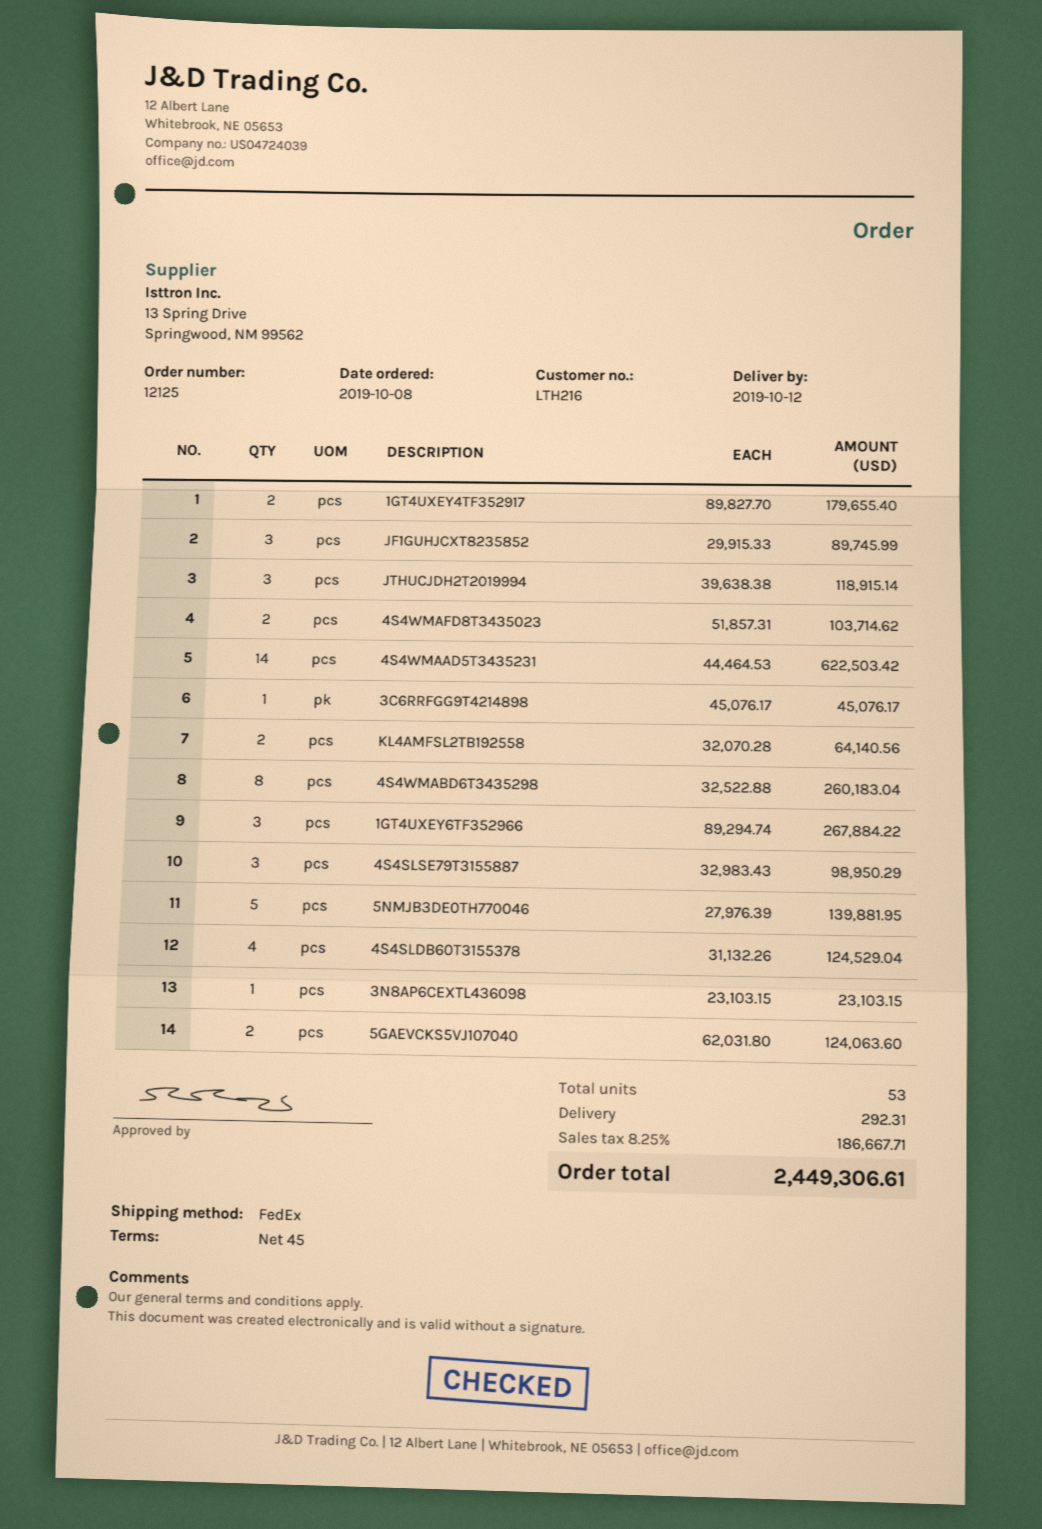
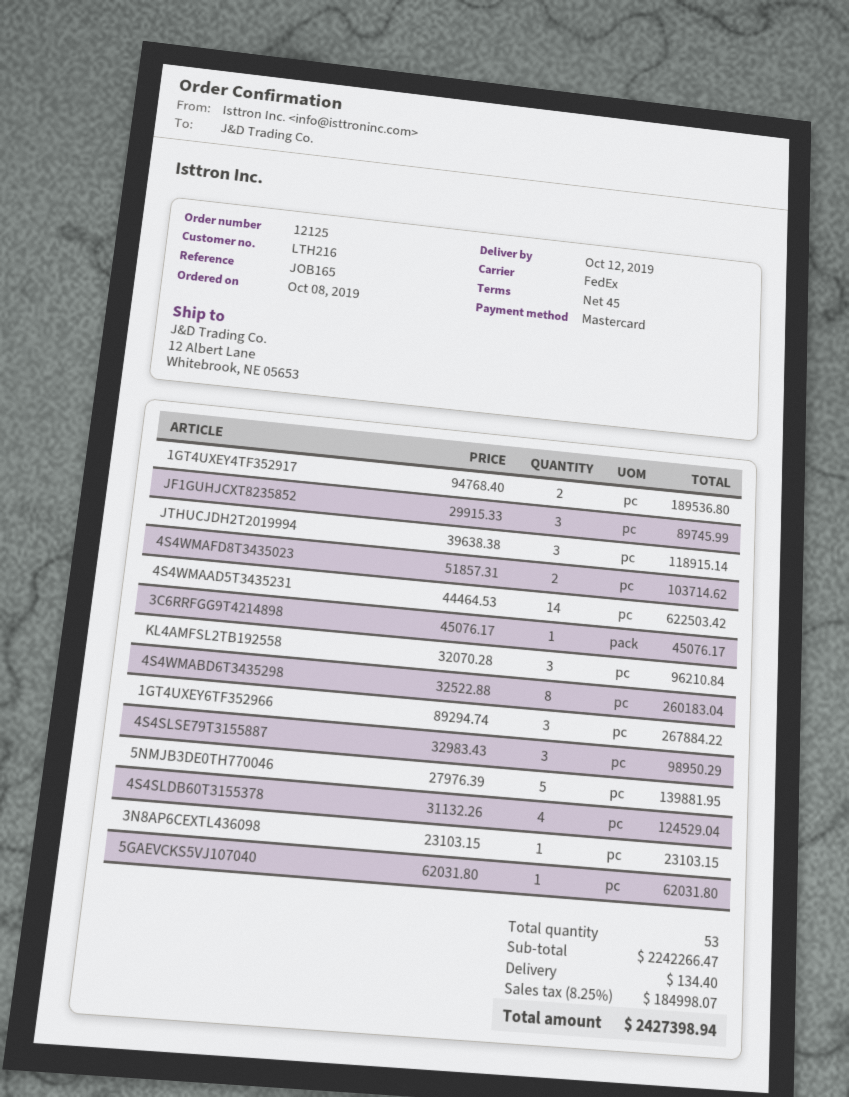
1GT4UXEY4TF352917: 2 x 89827.70 = 179655.40 -> 2 x 94768.40 = 189536.80
KL4AMFSL2TB192558: 2 x 32070.28 = 64140.56 -> 3 x 32070.28 = 96210.84
5GAEVCKS5VJ107040: 2 x 62031.80 = 124063.60 -> 1 x 62031.80 = 62031.80
shipping: 292.31 -> 134.40
tax: 8.25% = 186667.71 -> 8.25% = 184998.07
total: 2449306.61 -> 2427398.94

